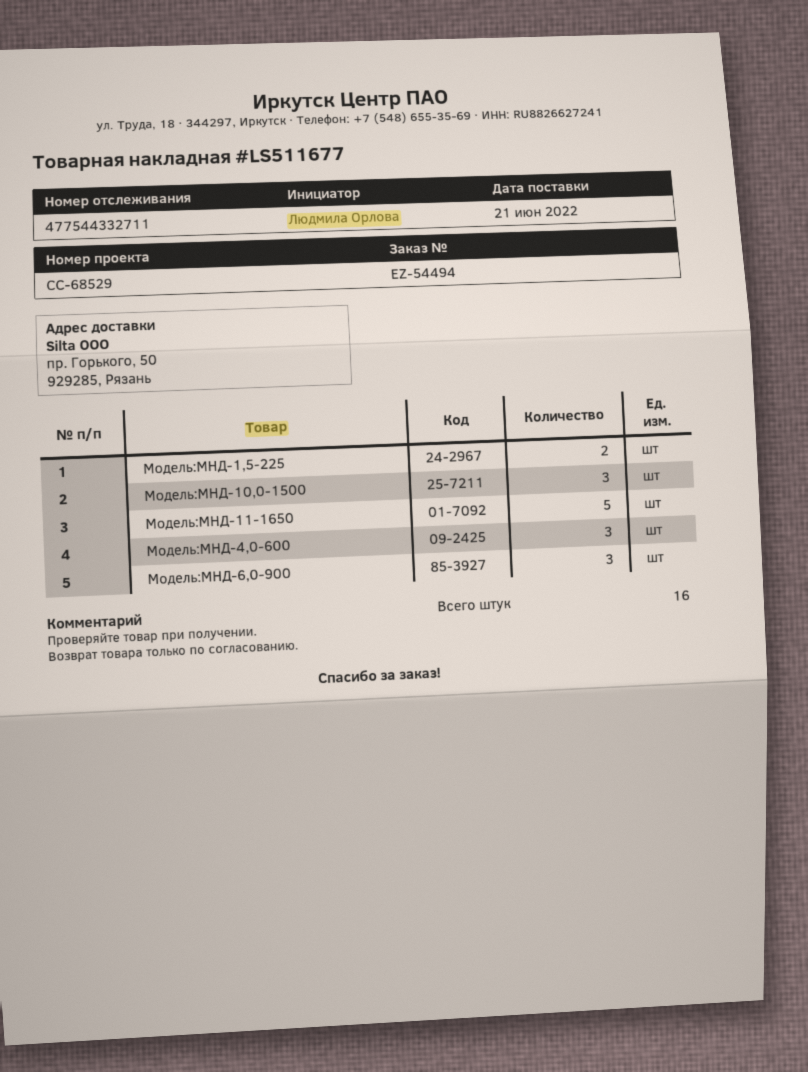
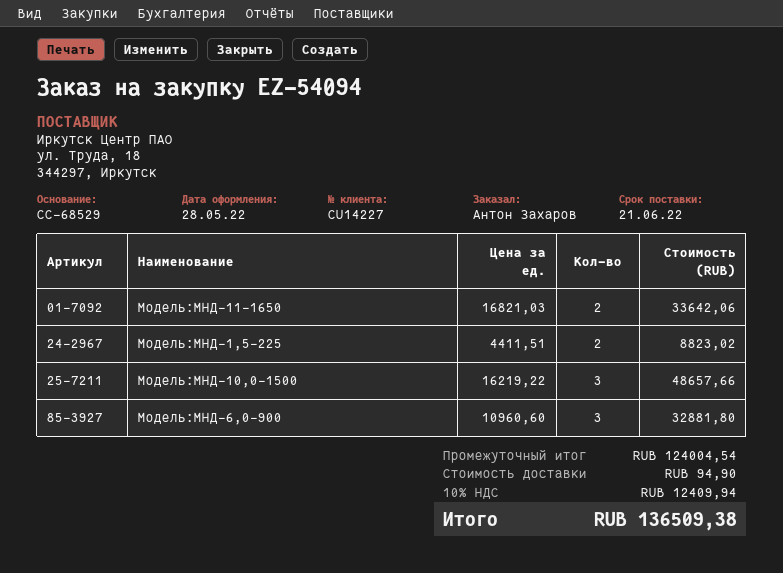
order number: EZ-54494 -> EZ-54094
ordered by: Людмила Орлова -> Антон Захаров
Модель:МНД-11-1650: 5 -> 2
Модель:МНД-4,0-600: 3 -> none

